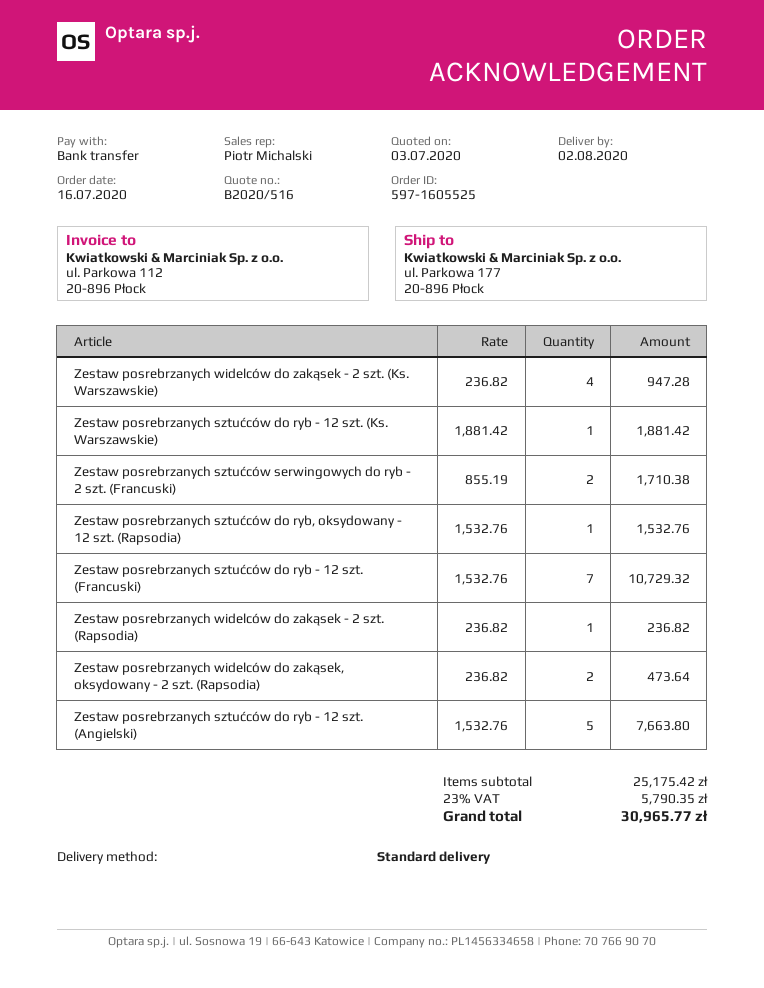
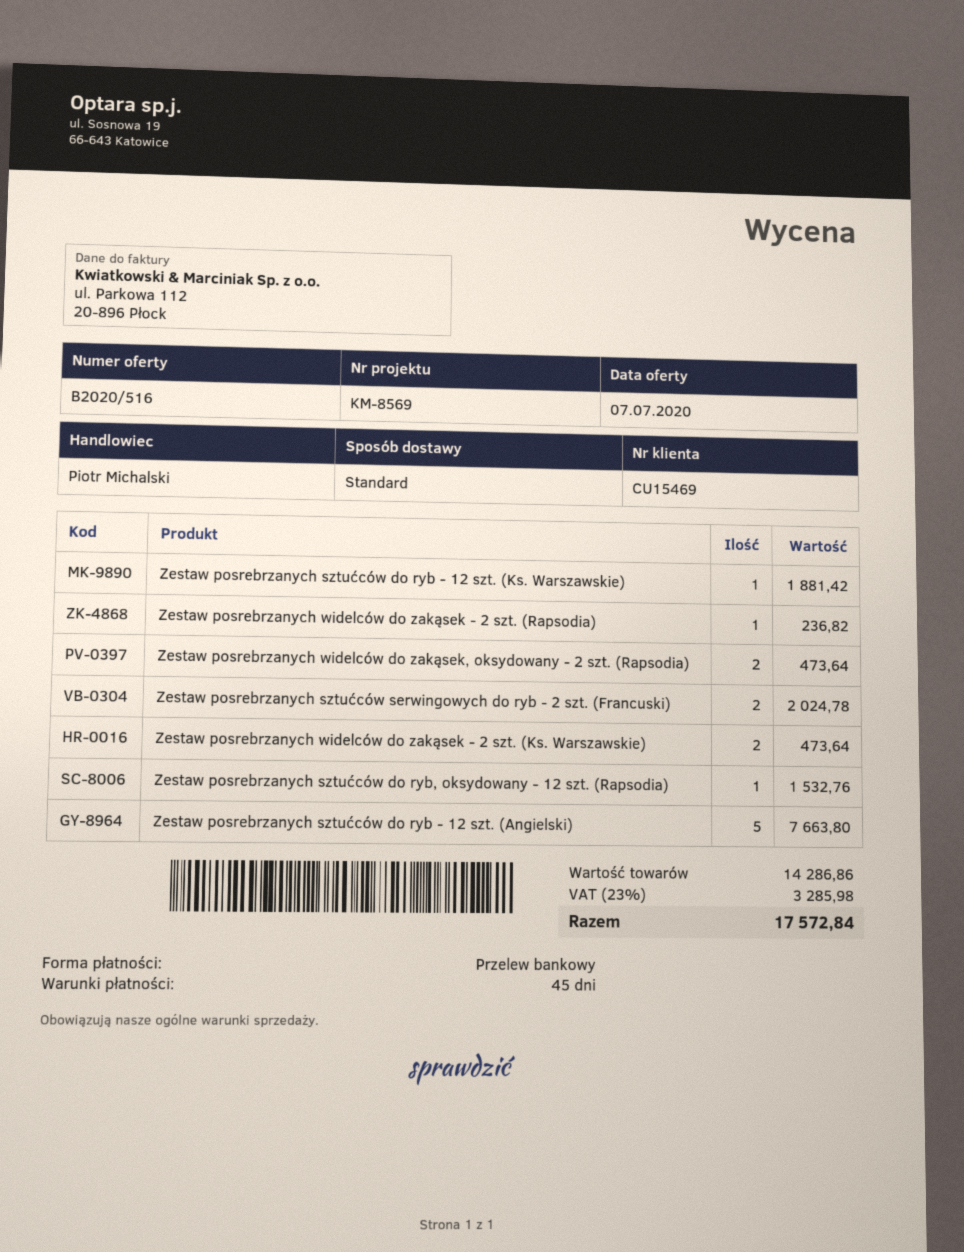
quote date: 2020-07-03 -> 2020-07-07
Zestaw posrebrzanych widelców do zakąsek - 2 szt. (Ks. Warszawskie): 4 for 947.28 -> 2 for 473.64
Zestaw posrebrzanych sztućców serwingowych do ryb - 2 szt. (Francuski): 2 for 1710.38 -> 2 for 2024.78
Zestaw posrebrzanych sztućców do ryb - 12 szt. (Francuski): 7 for 10729.32 -> none
subtotal: 25175.42 -> 14286.86
tax: 23% = 5790.35 -> 23% = 3285.98
total: 30965.77 -> 17572.84

